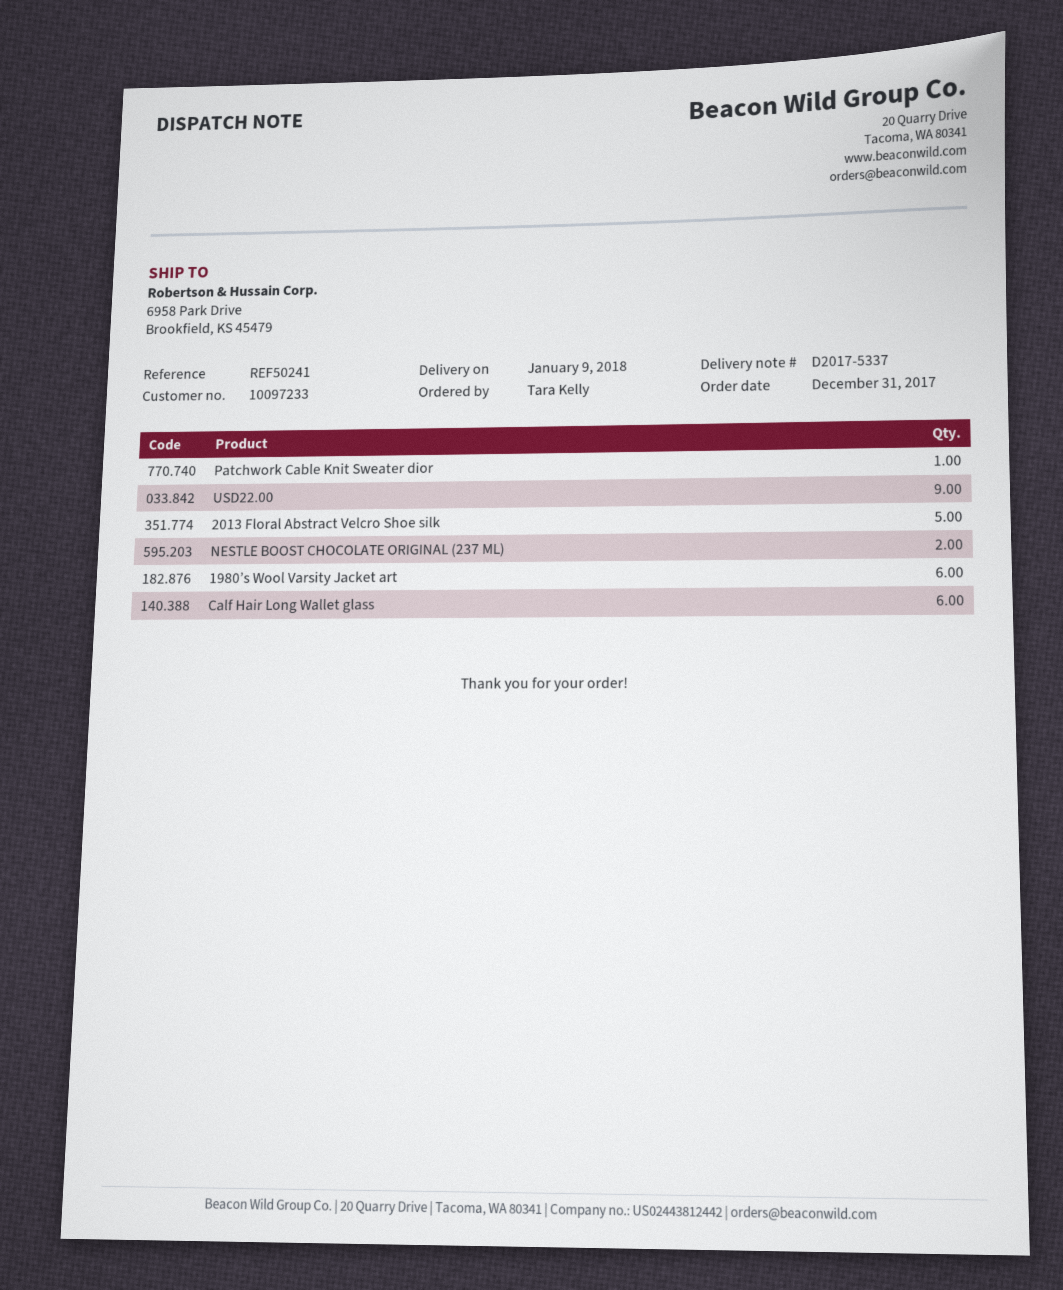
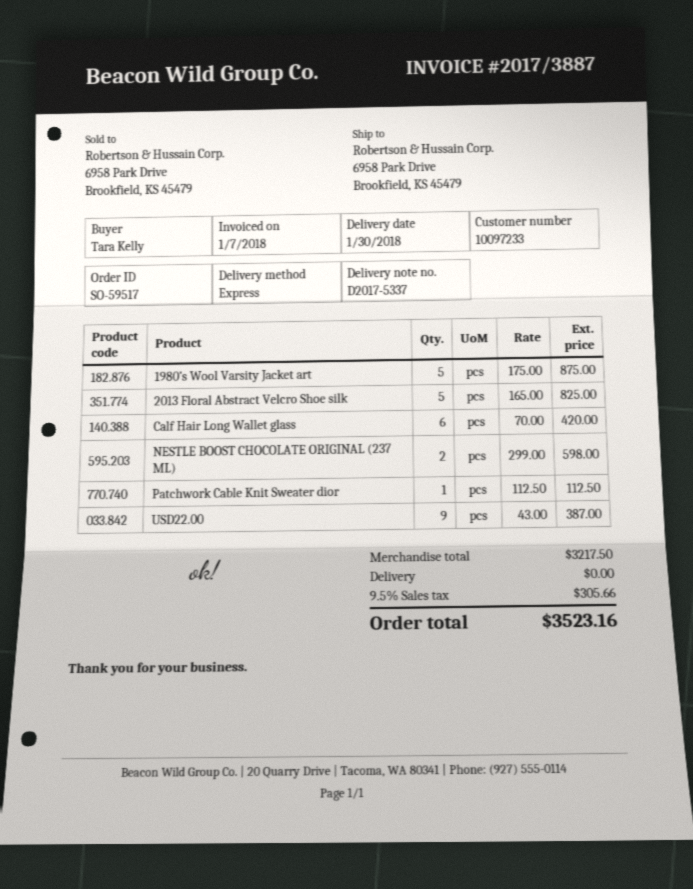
delivery date: 2018-01-09 -> 2018-01-30
1980’s Wool Varsity Jacket art: 6 -> 5

